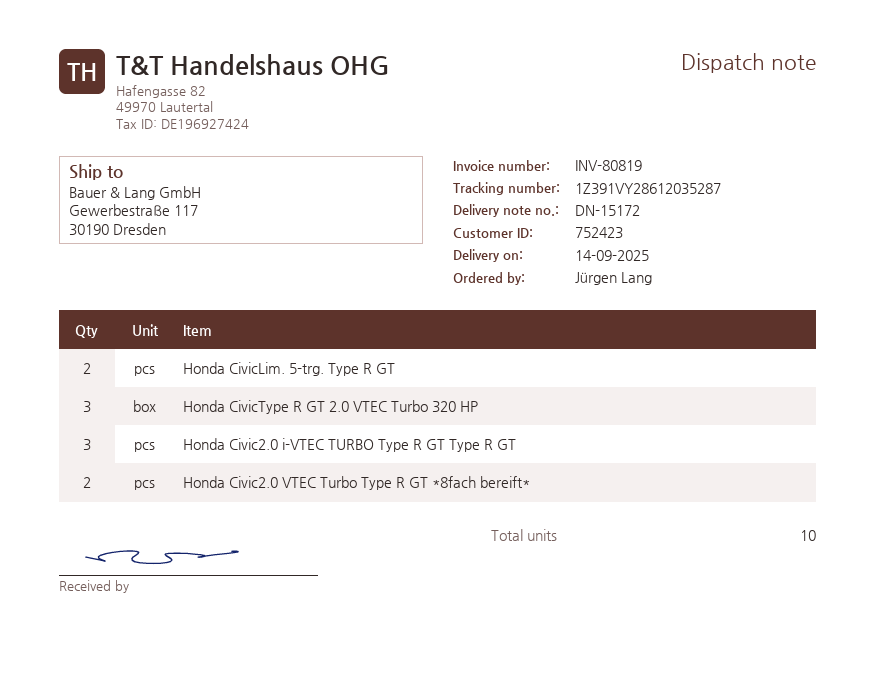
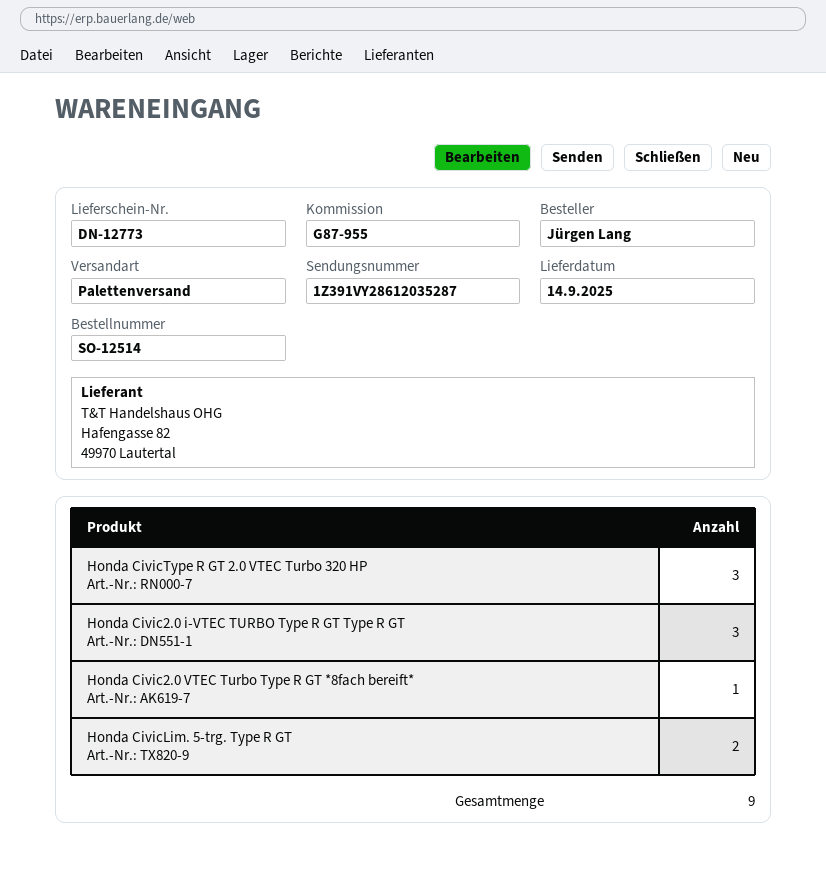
delivery note number: DN-15172 -> DN-12773
Honda Civic2.0 VTEC Turbo Type R GT *8fach bereift*: 2 -> 1
total quantity: 10 -> 9

